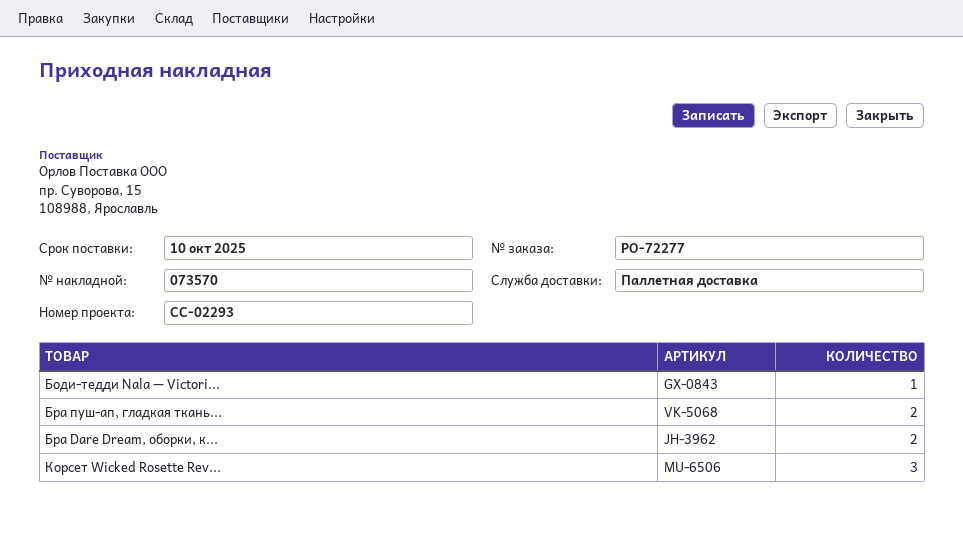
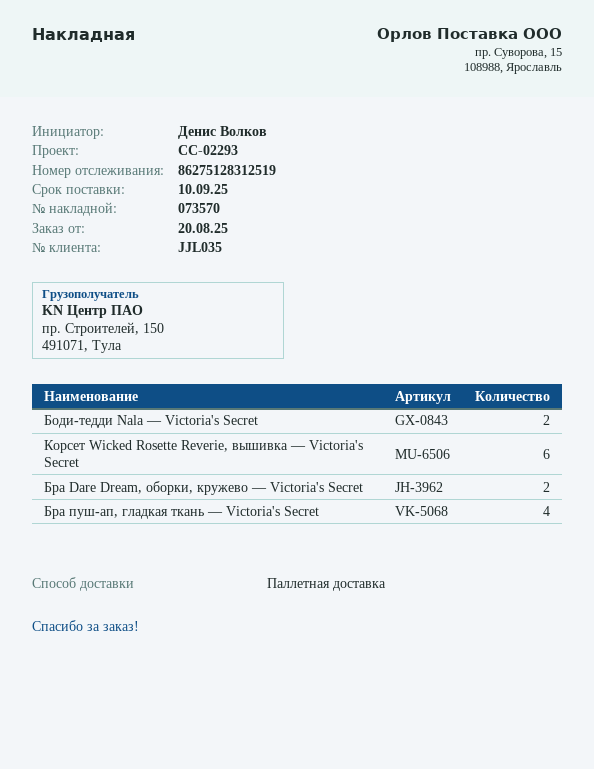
delivery date: 2025-10-10 -> 2025-09-10
Боди-тедди Nala — Victori...: 1 -> 2
Бра пуш-ап, гладкая ткань...: 2 -> 4
Корсет Wicked Rosette Rev...: 3 -> 6

